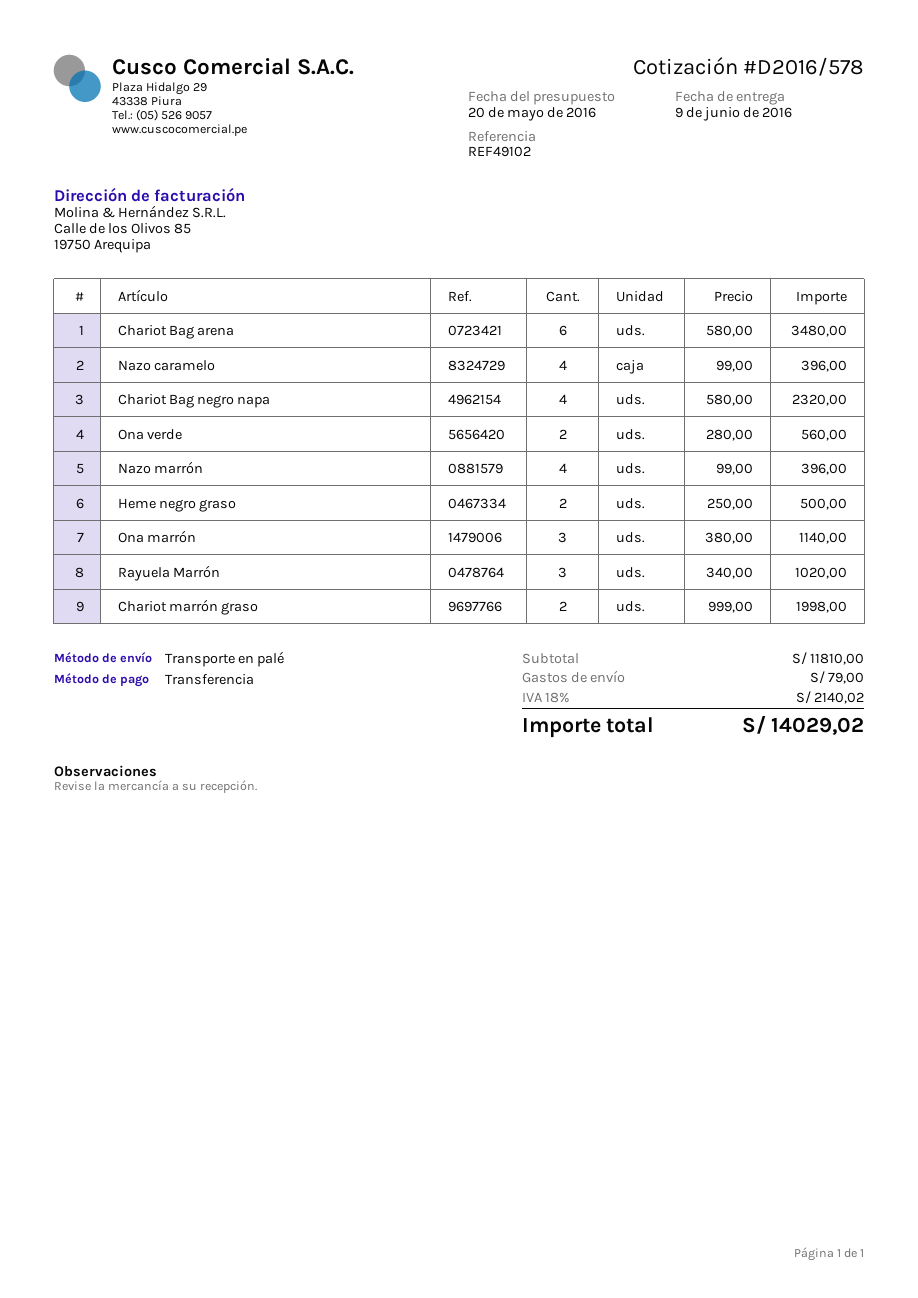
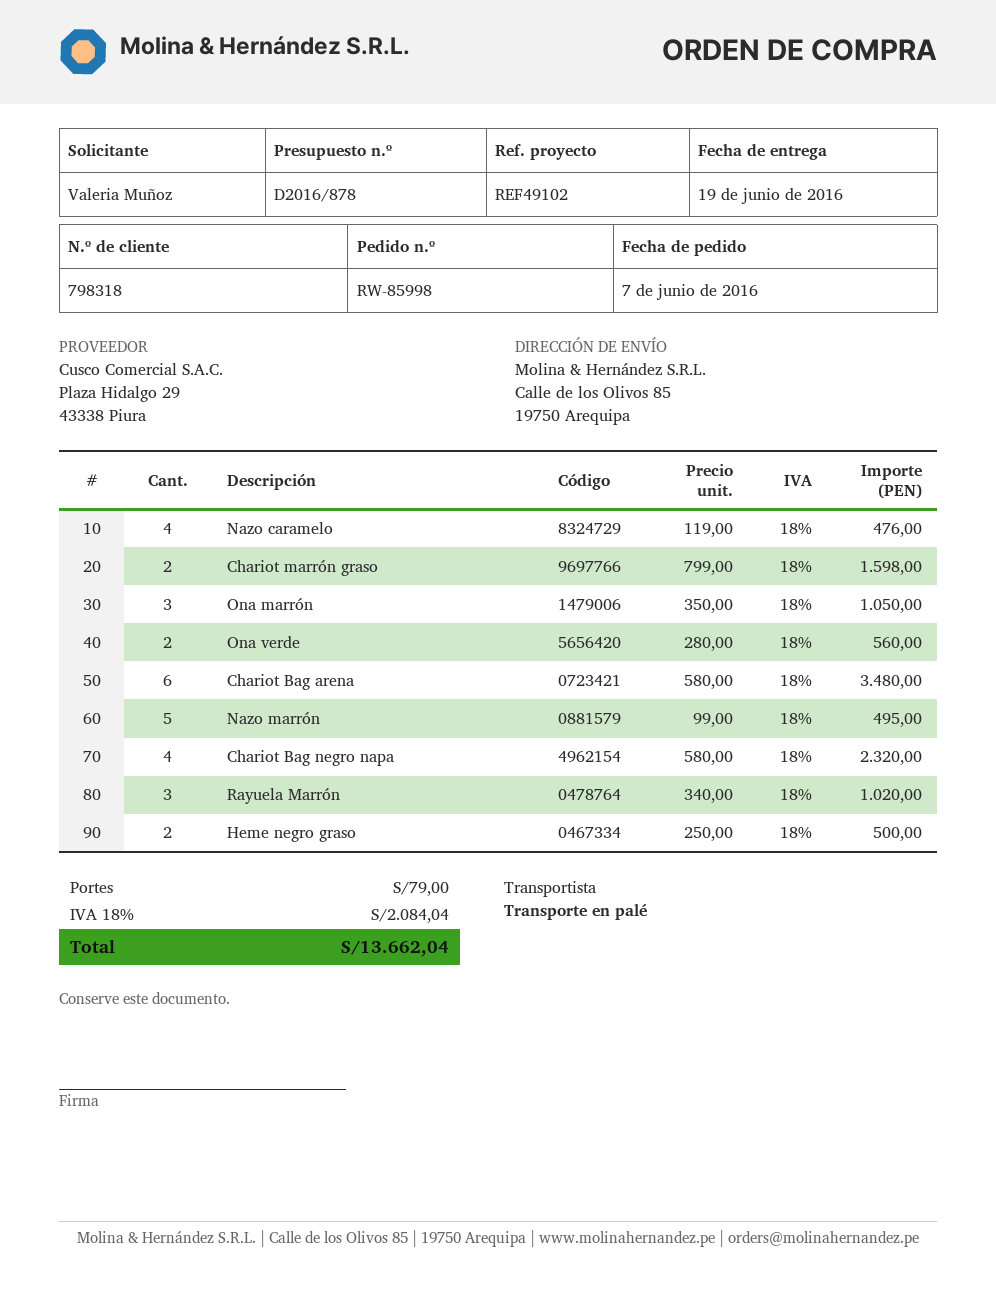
quote number: D2016/578 -> D2016/878
delivery date: 2016-06-09 -> 2016-06-19
Nazo caramelo: 4 x 99.00 = 396.00 -> 4 x 119.00 = 476.00
Nazo marrón: 4 x 99.00 = 396.00 -> 5 x 99.00 = 495.00
Ona marrón: 3 x 380.00 = 1140.00 -> 3 x 350.00 = 1050.00
Chariot marrón graso: 2 x 999.00 = 1998.00 -> 2 x 799.00 = 1598.00
tax: 18% = 2140.02 -> 18% = 2084.04
total: 14029.02 -> 13662.04

